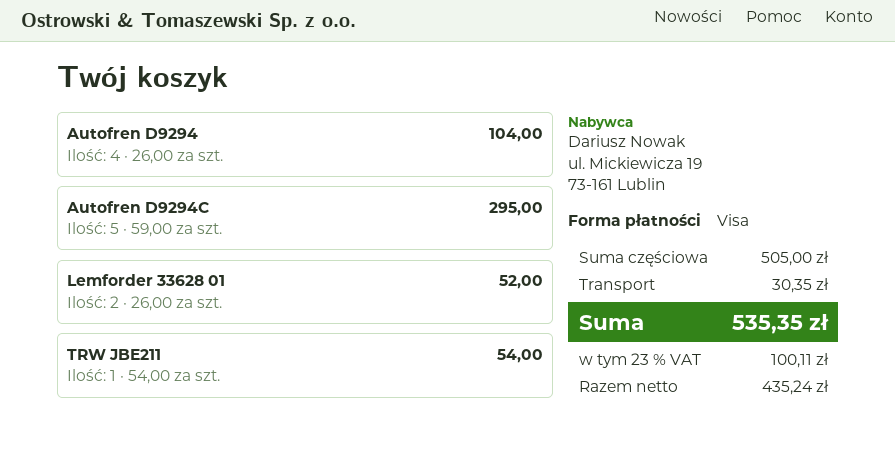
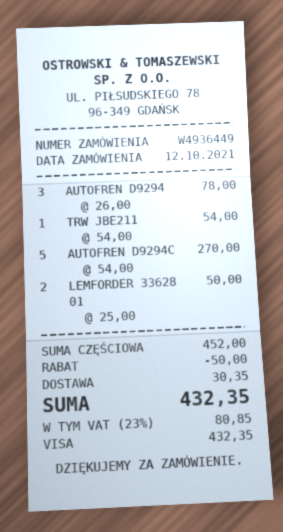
Autofren D9294: 4 x 26.00 = 104.00 -> 3 x 26.00 = 78.00
Autofren D9294C: 5 x 59.00 = 295.00 -> 5 x 54.00 = 270.00
Lemforder 33628 01: 2 x 26.00 = 52.00 -> 2 x 25.00 = 50.00
subtotal: 505.00 -> 452.00
discount: none -> 50.00
tax: 23% = 100.11 -> 23% = 80.85
total: 535.35 -> 432.35

